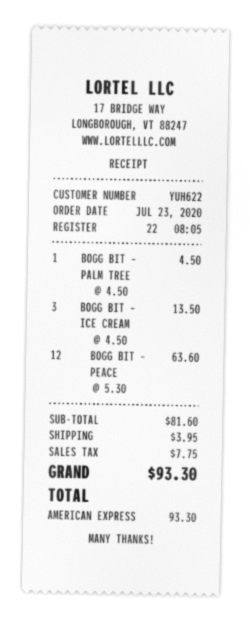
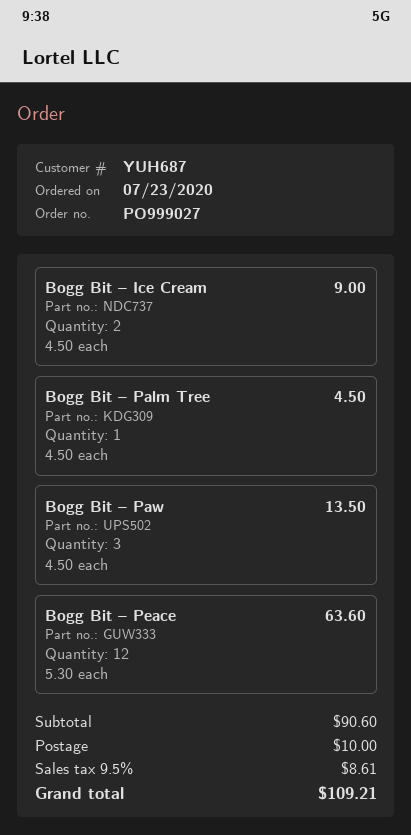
customer number: YUH622 -> YUH687
BOGG BIT – ICE CREAM: 3 x 4.50 = 13.50 -> 2 x 4.50 = 9.00
Bogg Bit – Paw: none -> 3 x 4.50 = 13.50
subtotal: 81.60 -> 90.60
shipping: 3.95 -> 10.00
tax: 7.75 -> 8.61
total: 93.30 -> 109.21

